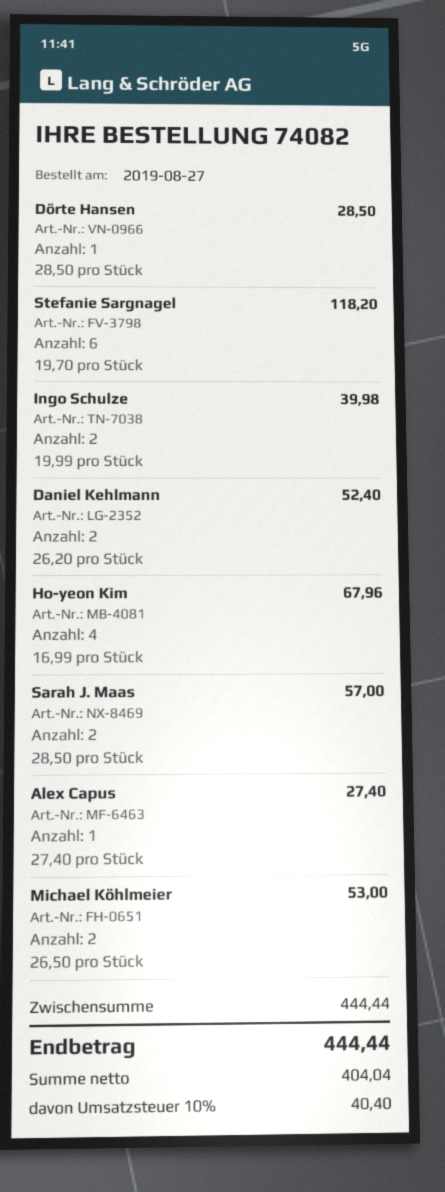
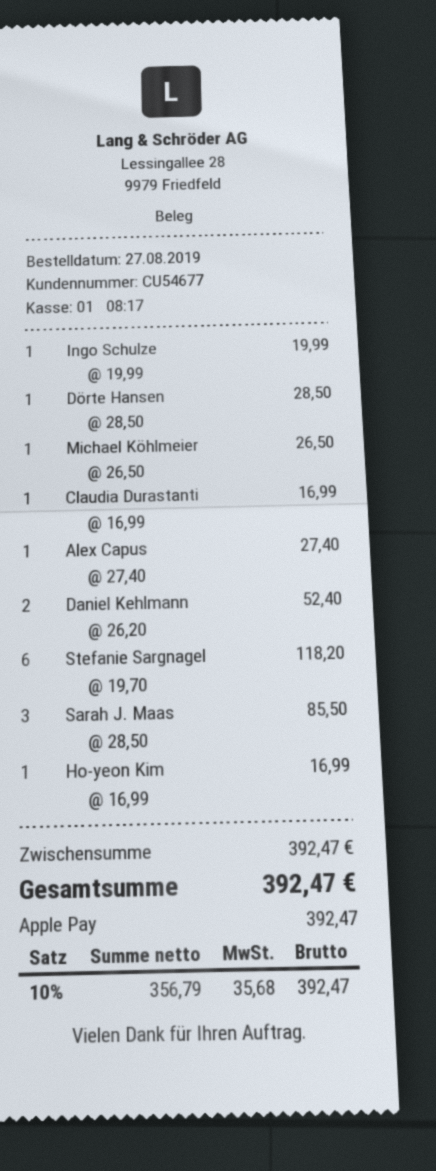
Ingo Schulze: 2 x 19.99 = 39.98 -> 1 x 19.99 = 19.99
Ho-yeon Kim: 4 x 16.99 = 67.96 -> 1 x 16.99 = 16.99
Sarah J. Maas: 2 x 28.50 = 57.00 -> 3 x 28.50 = 85.50
Michael Köhlmeier: 2 x 26.50 = 53.00 -> 1 x 26.50 = 26.50
Claudia Durastanti: none -> 1 x 16.99 = 16.99
subtotal: 444.44 -> 392.47
net: 404.04 -> 356.79
tax: 10% = 40.40 -> 10% = 35.68
total: 444.44 -> 392.47

